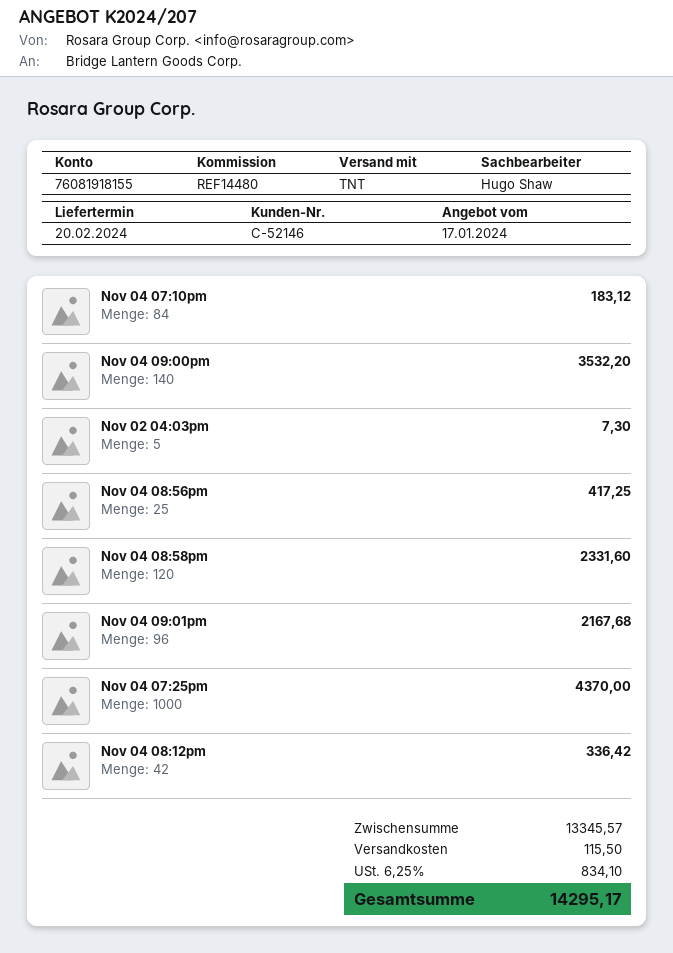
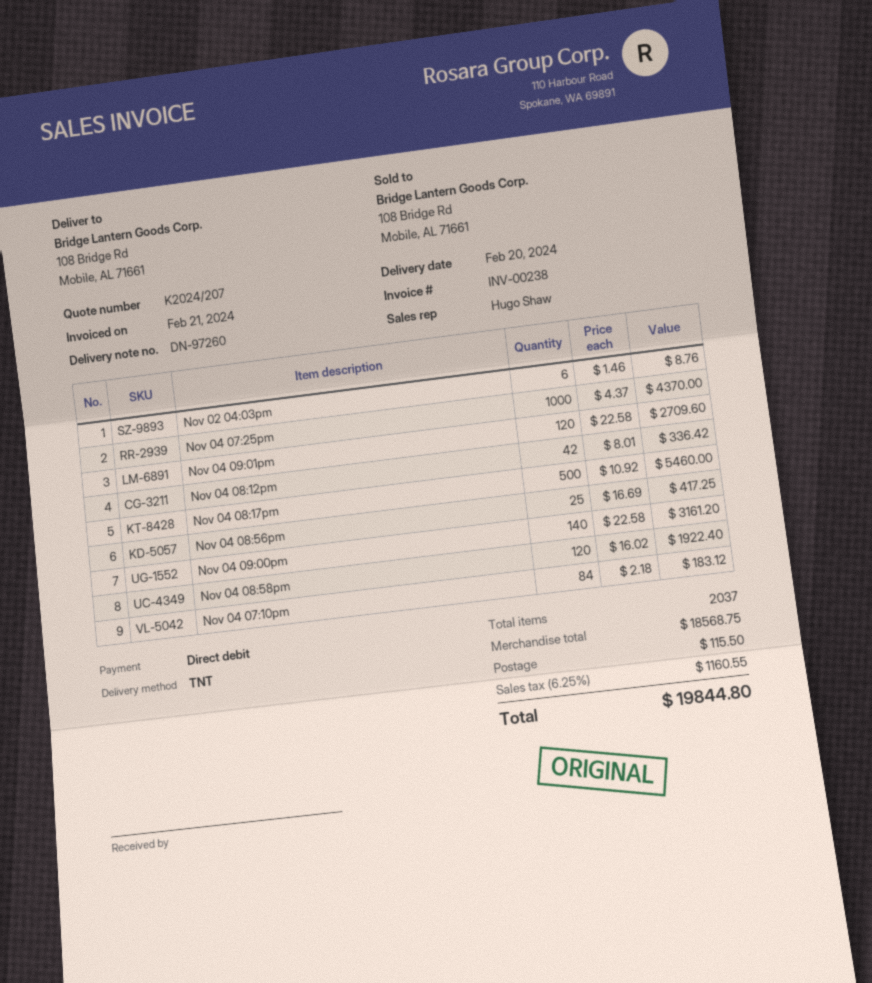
Nov 04 09:00pm: 140 for 3532.20 -> 140 for 3161.20
Nov 02 04:03pm: 5 for 7.30 -> 6 for 8.76
Nov 04 08:58pm: 120 for 2331.60 -> 120 for 1922.40
Nov 04 09:01pm: 96 for 2167.68 -> 120 for 2709.60
Nov 04 08:17pm: none -> 500 for 5460.00
subtotal: 13345.57 -> 18568.75
tax: 6.25% = 834.10 -> 6.25% = 1160.55
total: 14295.17 -> 19844.80

